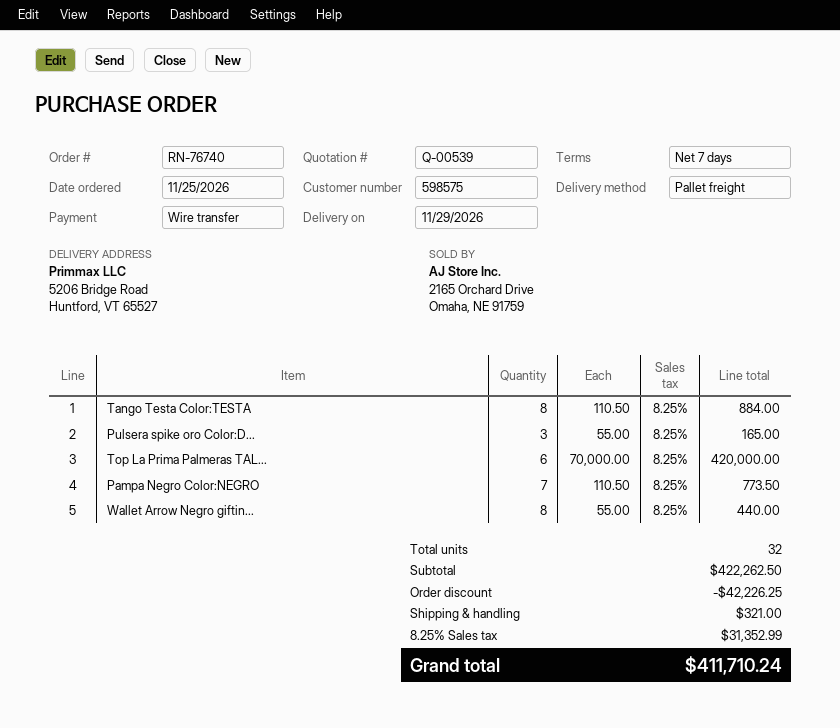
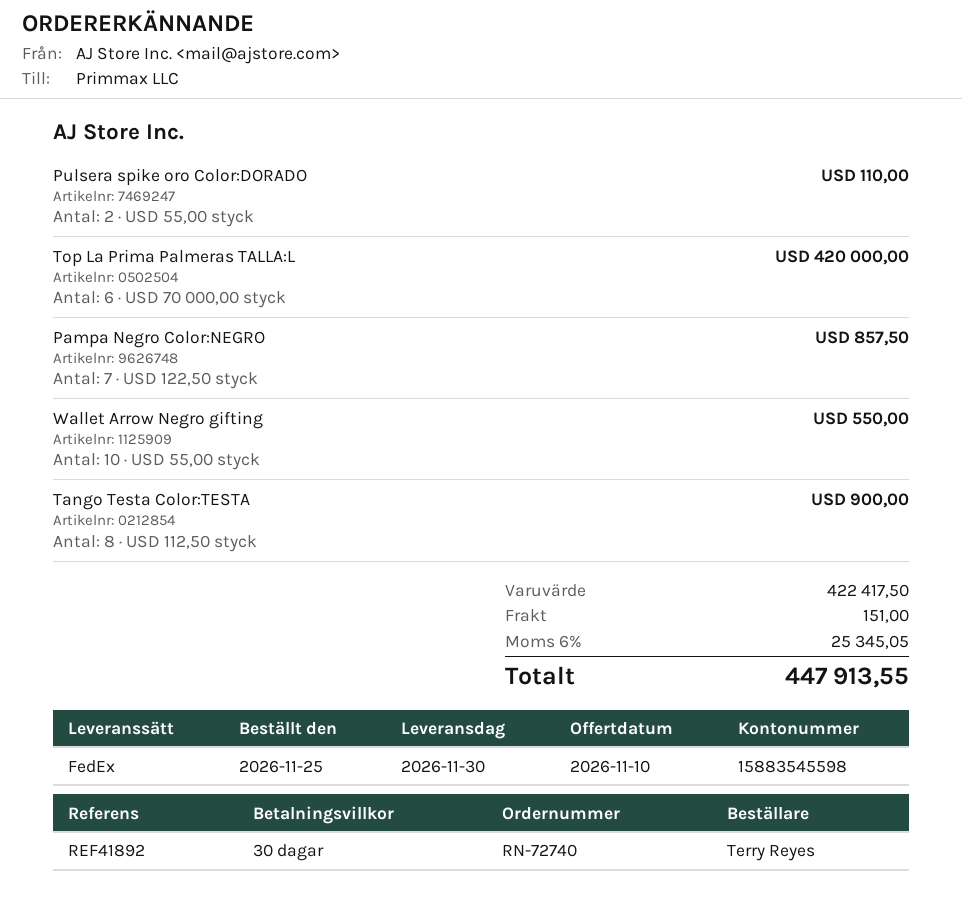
order number: RN-76740 -> RN-72740
delivery date: 2026-11-29 -> 2026-11-30
payment terms: 7 days -> 30 days
shipping method: pallet freight -> FedEx
Tango Testa Color:TESTA: 8 x 110.50 = 884.00 -> 8 x 112.50 = 900.00
Pulsera spike oro Color:D...: 3 x 55.00 = 165.00 -> 2 x 55.00 = 110.00
Pampa Negro Color:NEGRO: 7 x 110.50 = 773.50 -> 7 x 122.50 = 857.50
Wallet Arrow Negro giftin...: 8 x 55.00 = 440.00 -> 10 x 55.00 = 550.00
subtotal: 422262.50 -> 422417.50
discount: 42226.25 -> none
shipping: 321.00 -> 151.00
tax: 8.25% = 31352.99 -> 6% = 25345.05
total: 411710.24 -> 447913.55

